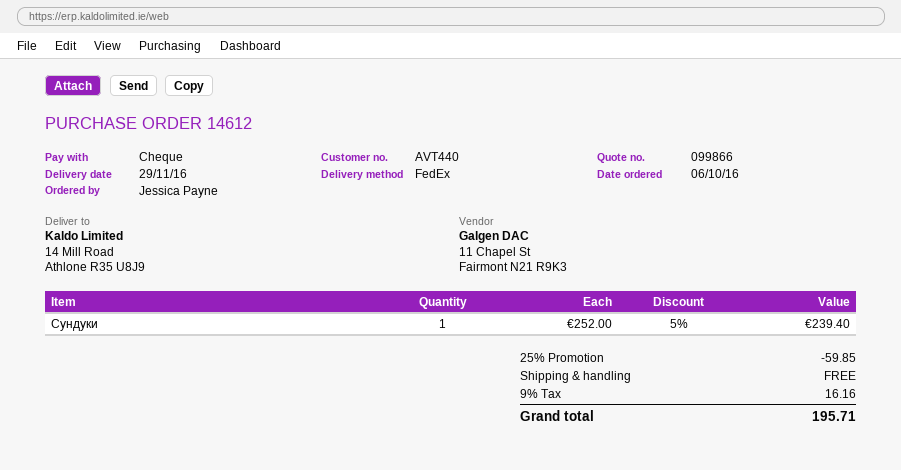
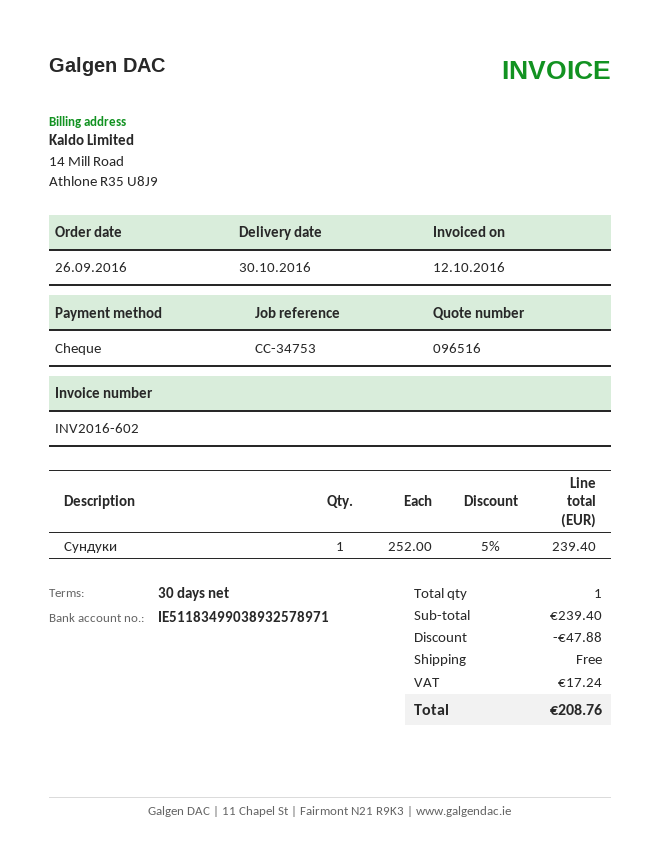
quote number: 099866 -> 096516
order date: 2016-10-06 -> 2016-09-26
delivery date: 2016-11-29 -> 2016-10-30
discount: 59.85 -> 47.88
tax: 16.16 -> 17.24
total: 195.71 -> 208.76

